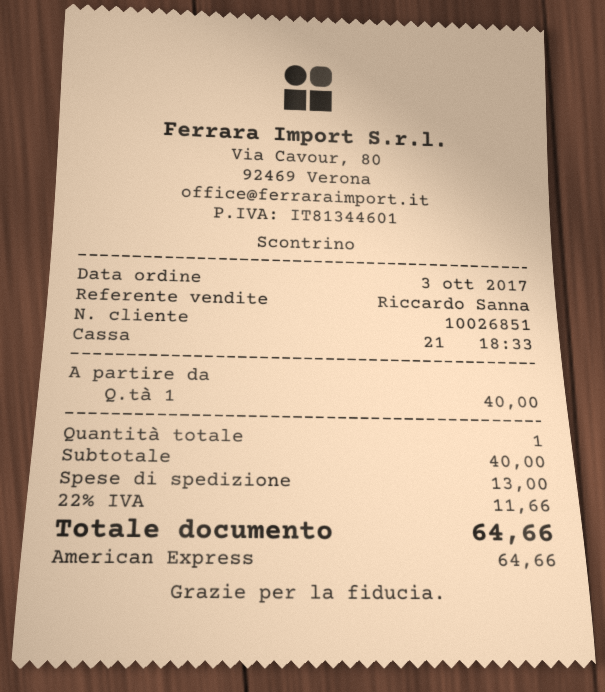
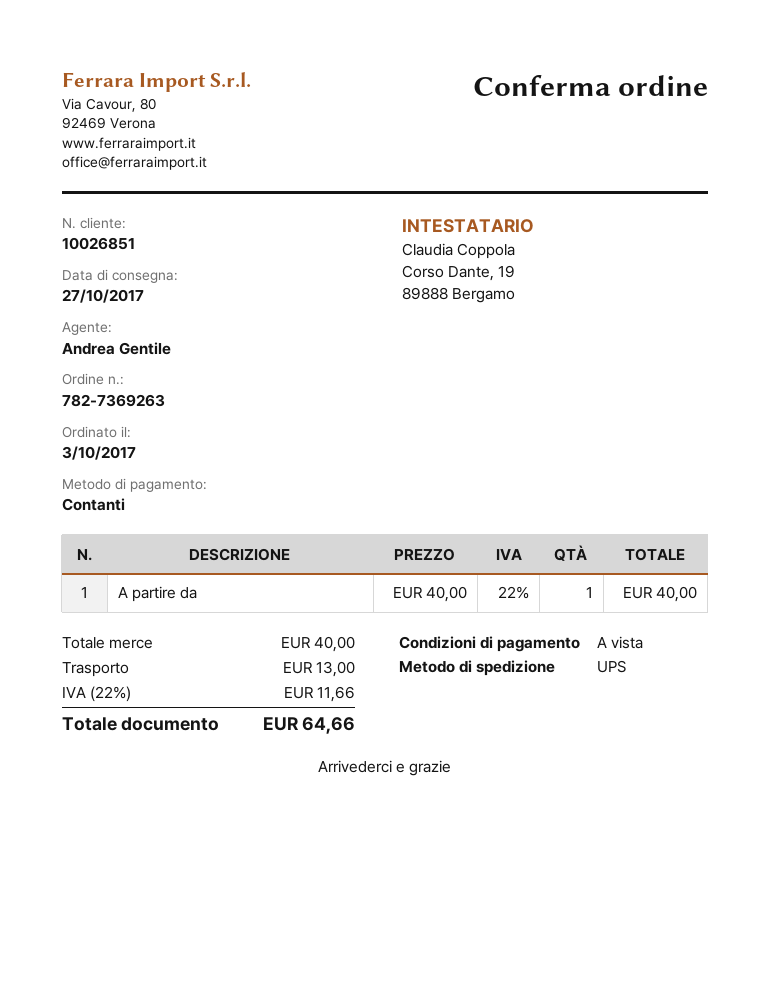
sales rep: Riccardo Sanna -> Andrea Gentile
payment method: American Express -> cash

